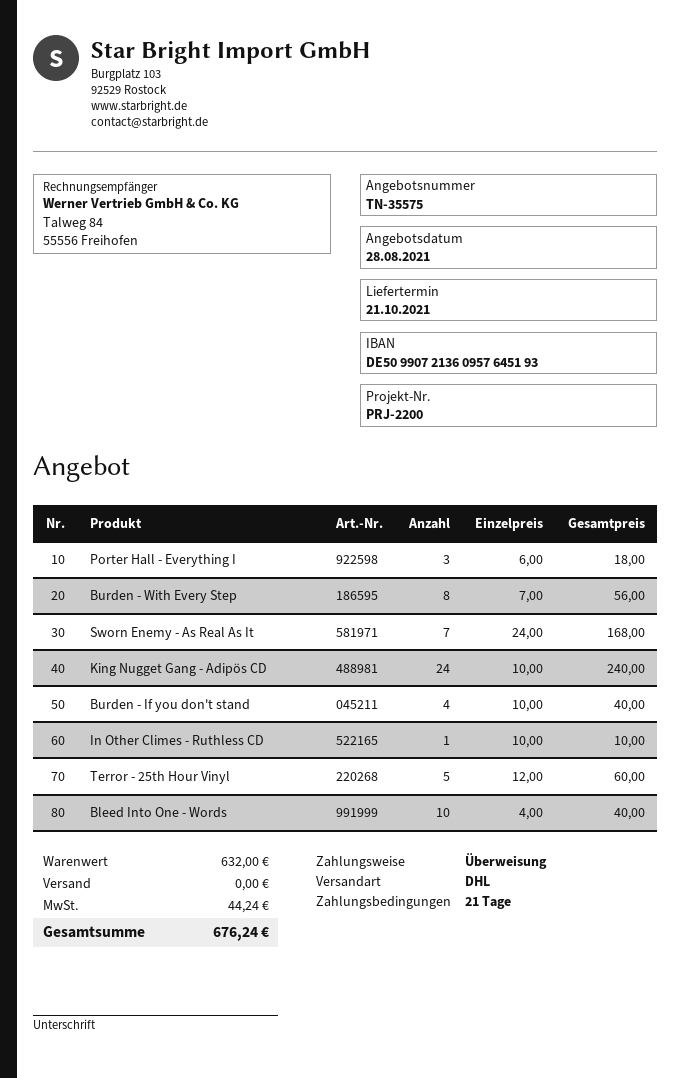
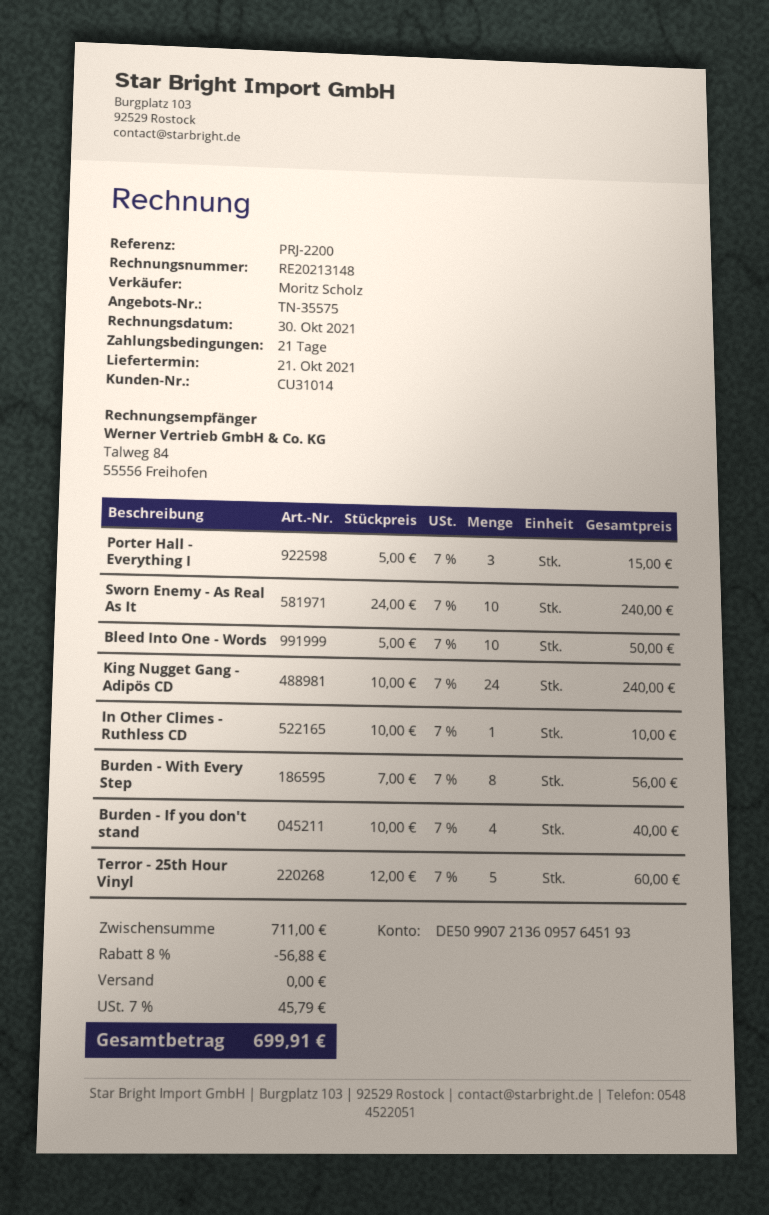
Porter Hall - Everything I: 3 x 6.00 = 18.00 -> 3 x 5.00 = 15.00
Sworn Enemy - As Real As It: 7 x 24.00 = 168.00 -> 10 x 24.00 = 240.00
Bleed Into One - Words: 10 x 4.00 = 40.00 -> 10 x 5.00 = 50.00
subtotal: 632.00 -> 711.00
discount: none -> 8% = 56.88
tax: 44.24 -> 45.79
total: 676.24 -> 699.91

